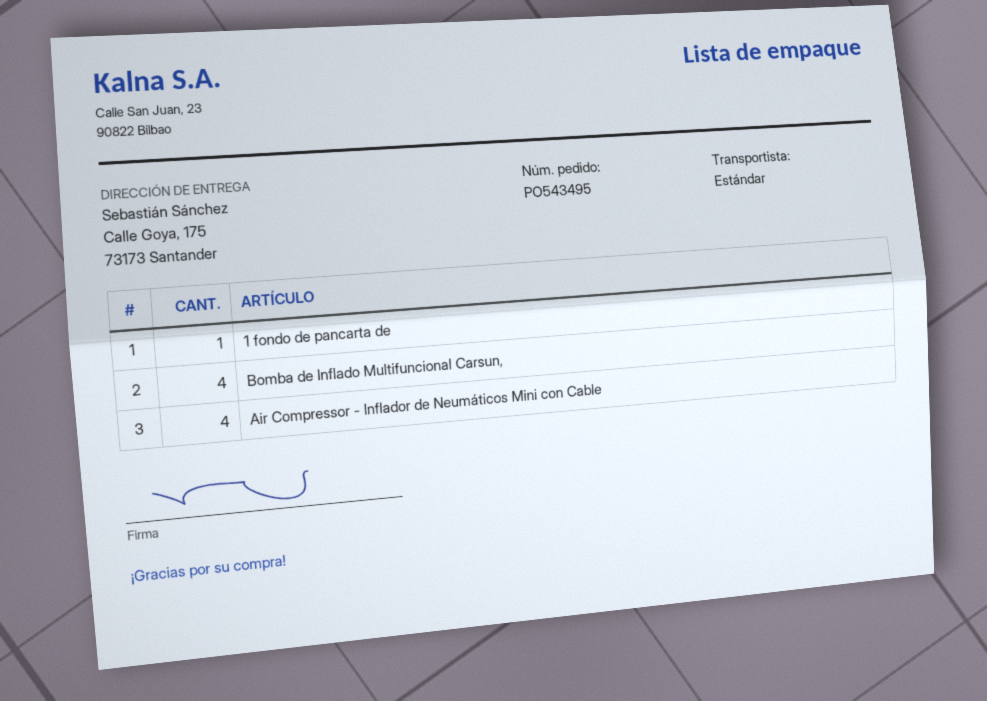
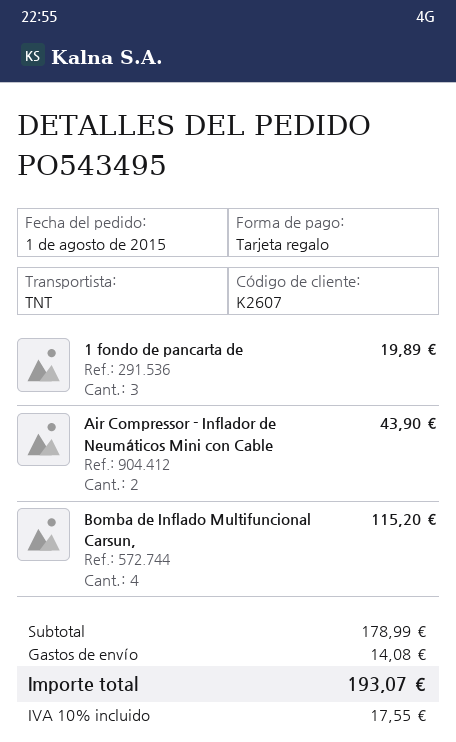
shipping method: standard -> TNT
1 fondo de pancarta de: 1 -> 3
Air Compressor - Inflador de Neumáticos Mini con Cable: 4 -> 2

